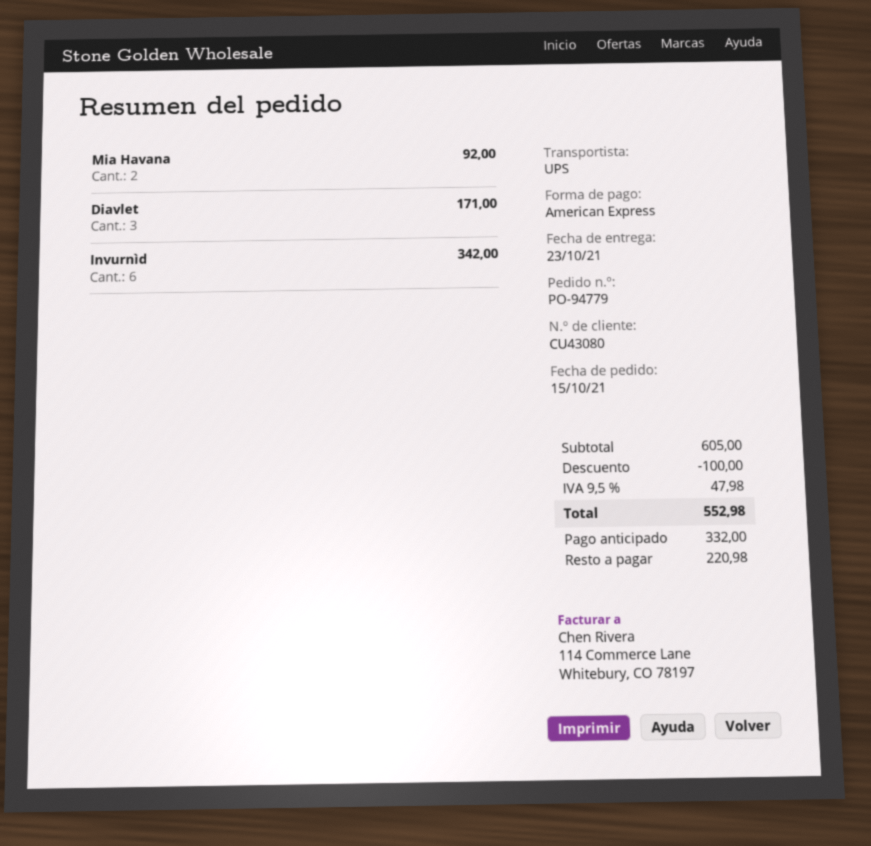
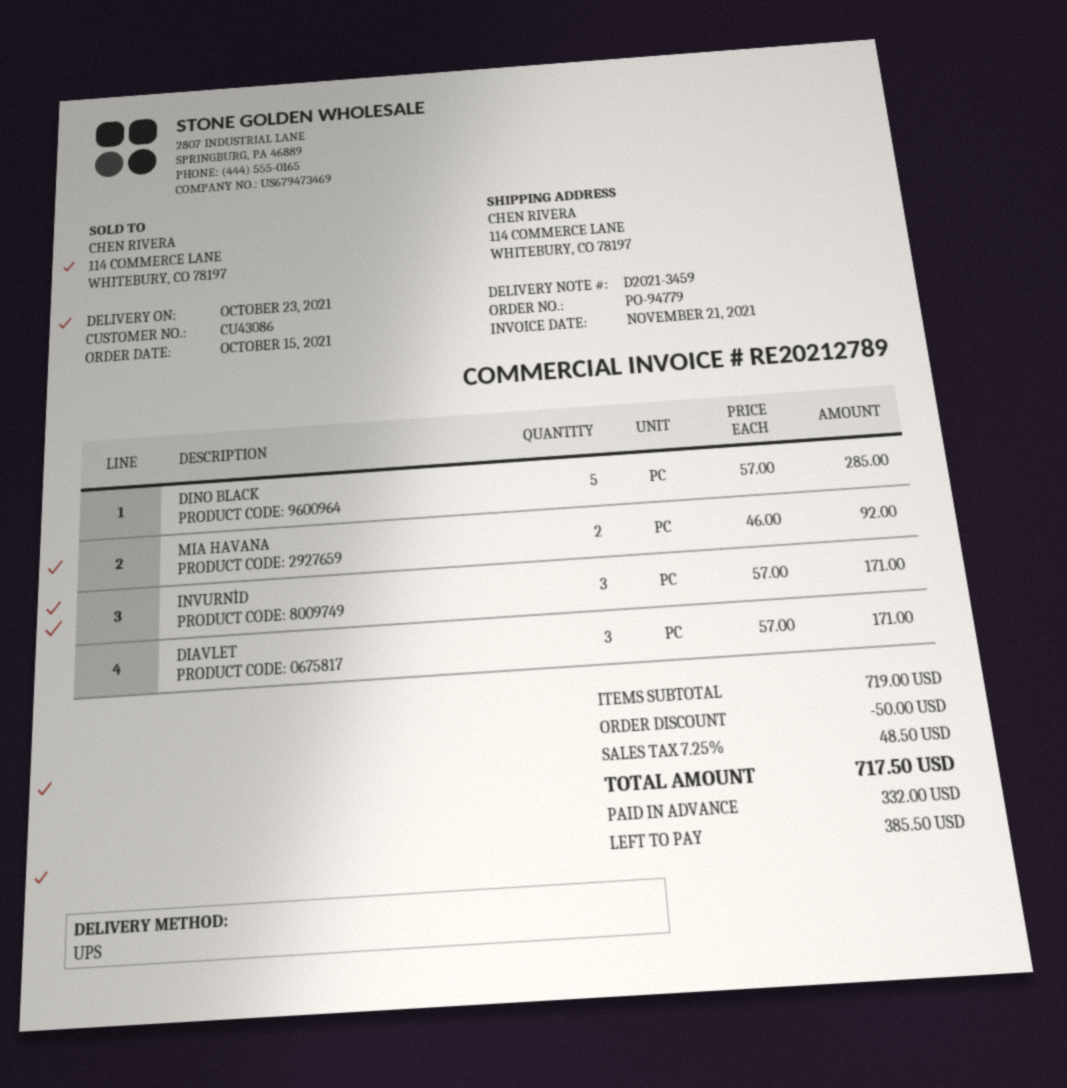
customer number: CU43080 -> CU43086
Invurnìd: 6 for 342.00 -> 3 for 171.00
DINO BLACK: none -> 5 for 285.00
subtotal: 605.00 -> 719.00
discount: 100.00 -> 50.00
tax: 9.5% = 47.98 -> 7.25% = 48.50
total: 552.98 -> 717.50
balance: 220.98 -> 385.50

